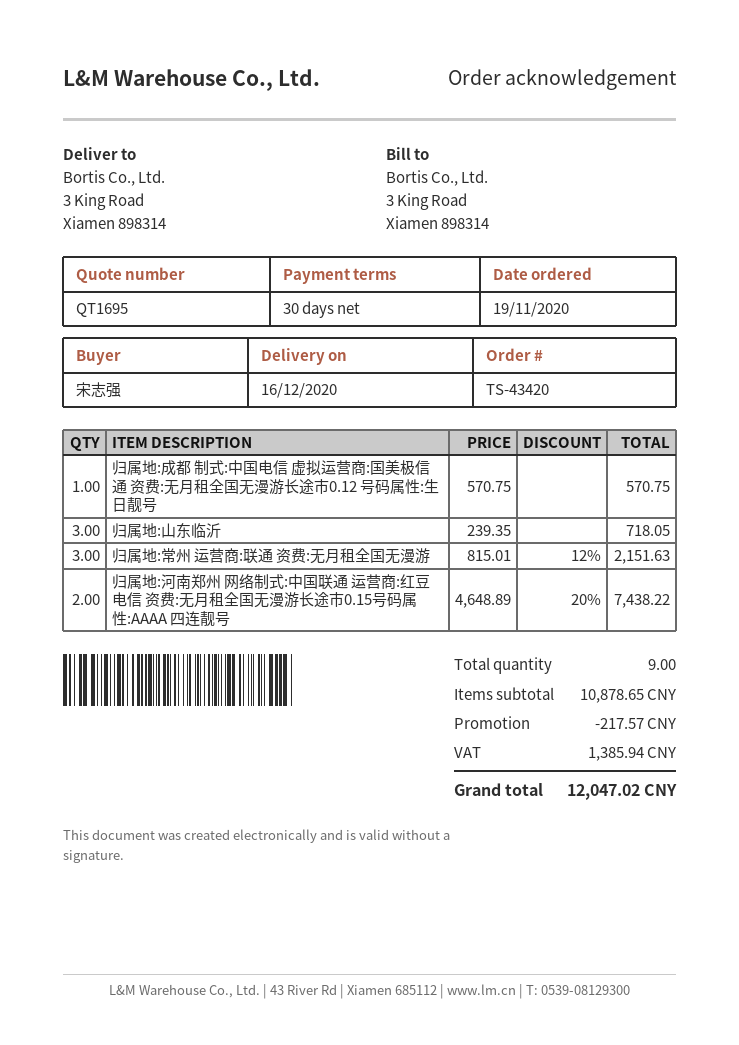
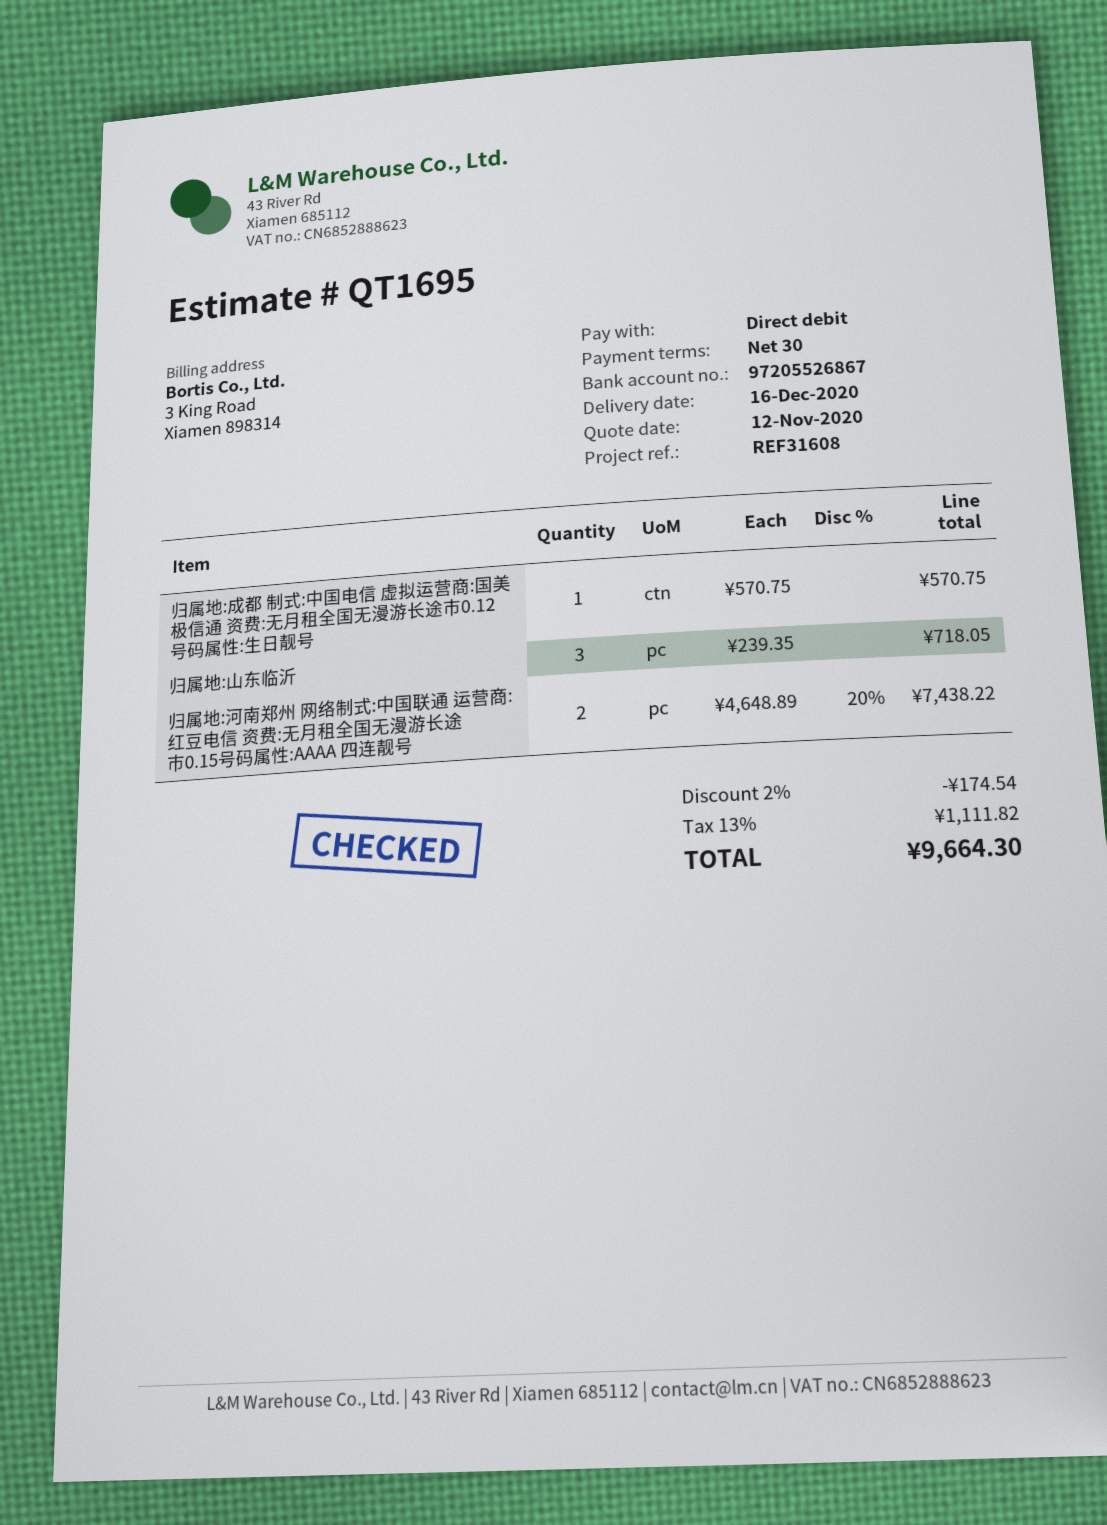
归属地:常州 运营商:联通 资费:无月租全国无漫游: 3 x 815.01 - 12% = 2151.63 -> none
discount: 217.57 -> 174.54
tax: 1385.94 -> 1111.82
total: 12047.02 -> 9664.30

